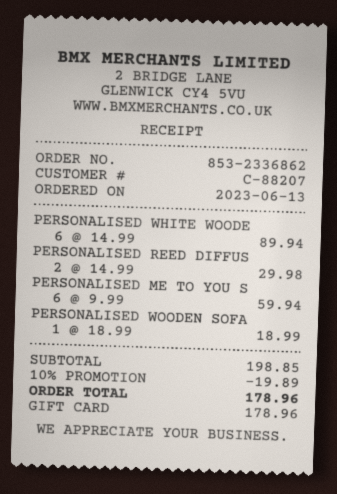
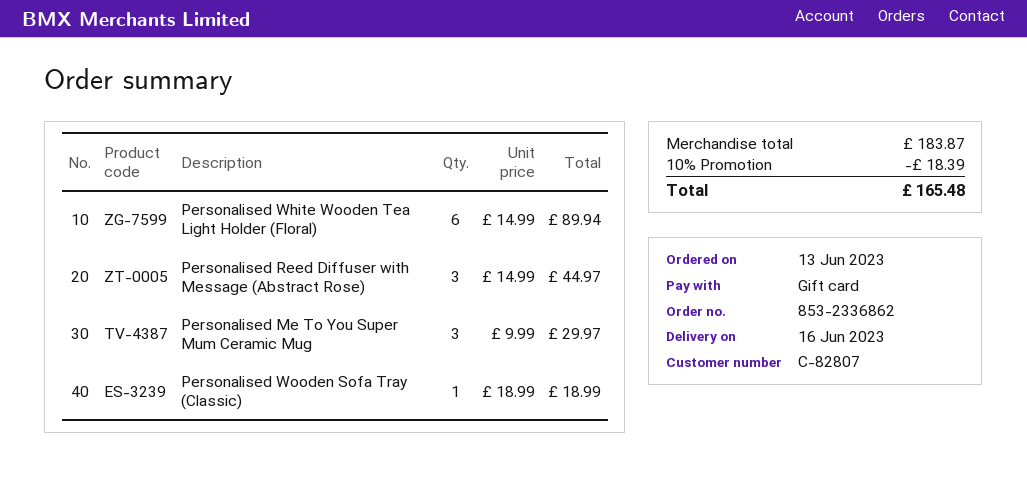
customer number: C-88207 -> C-82807
PERSONALISED REED DIFFUS: 2 x 14.99 = 29.98 -> 3 x 14.99 = 44.97
PERSONALISED ME TO YOU S: 6 x 9.99 = 59.94 -> 3 x 9.99 = 29.97
subtotal: 198.85 -> 183.87
discount: 10% = 19.89 -> 10% = 18.39
total: 178.96 -> 165.48

